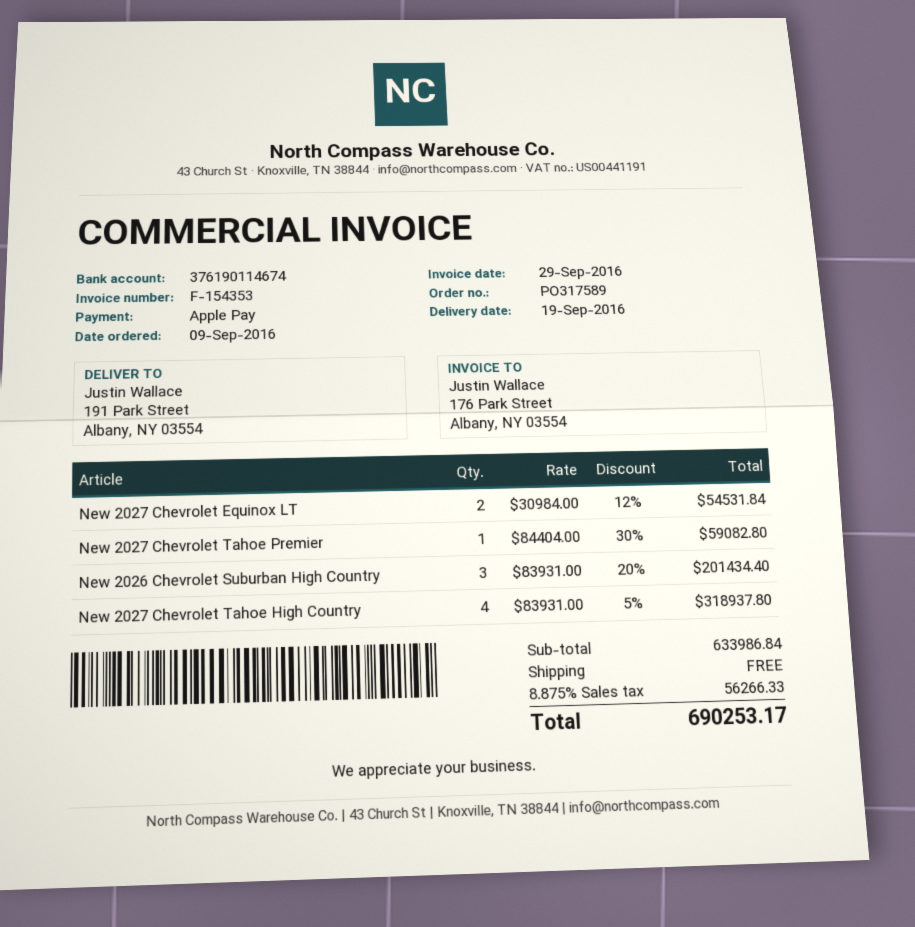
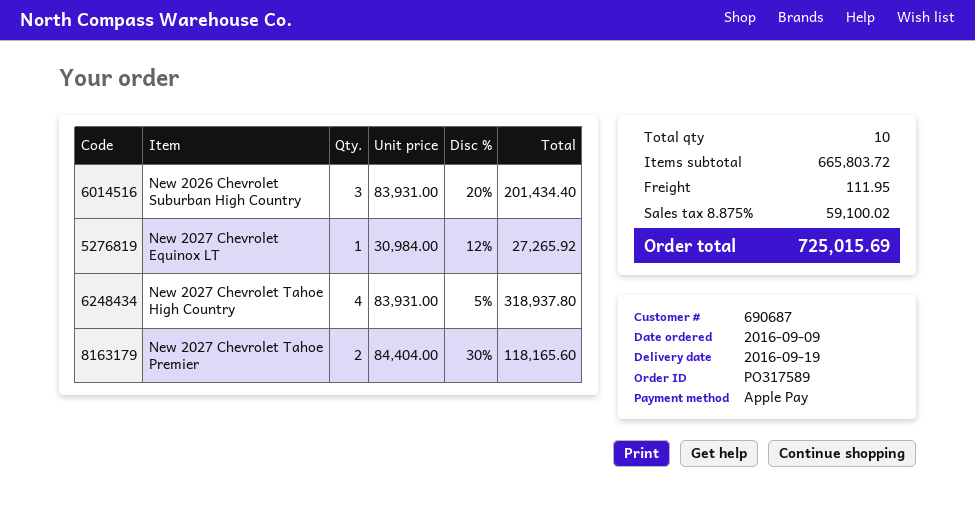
New 2027 Chevrolet Equinox LT: 2 x 30984.00 - 12% = 54531.84 -> 1 x 30984.00 - 12% = 27265.92
New 2027 Chevrolet Tahoe Premier: 1 x 84404.00 - 30% = 59082.80 -> 2 x 84404.00 - 30% = 118165.60
subtotal: 633986.84 -> 665803.72
shipping: 0.00 -> 111.95
tax: 8.875% = 56266.33 -> 8.875% = 59100.02
total: 690253.17 -> 725015.69

